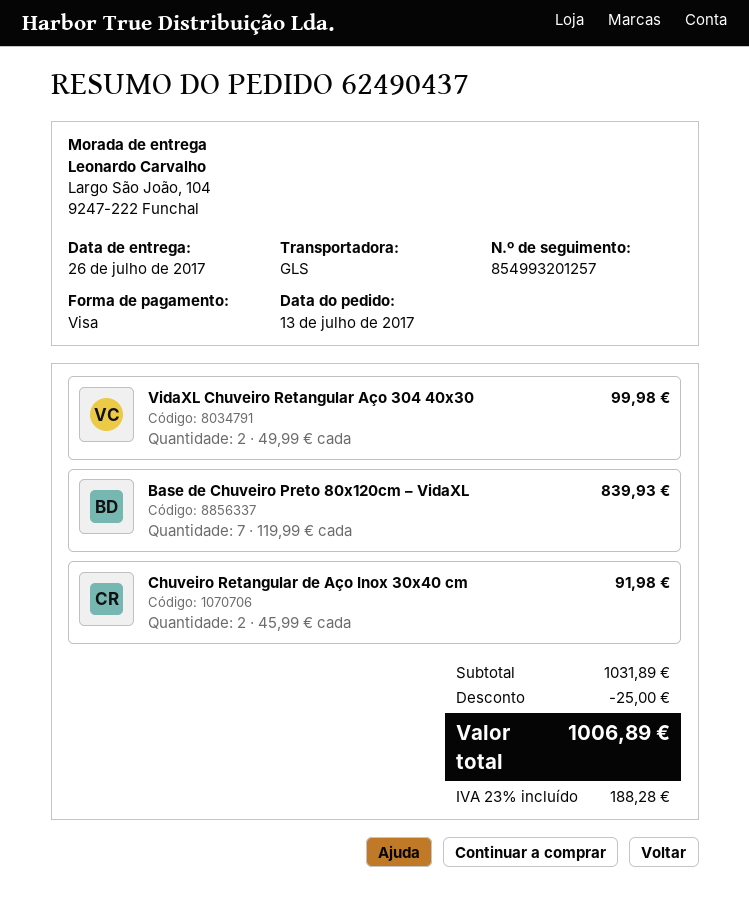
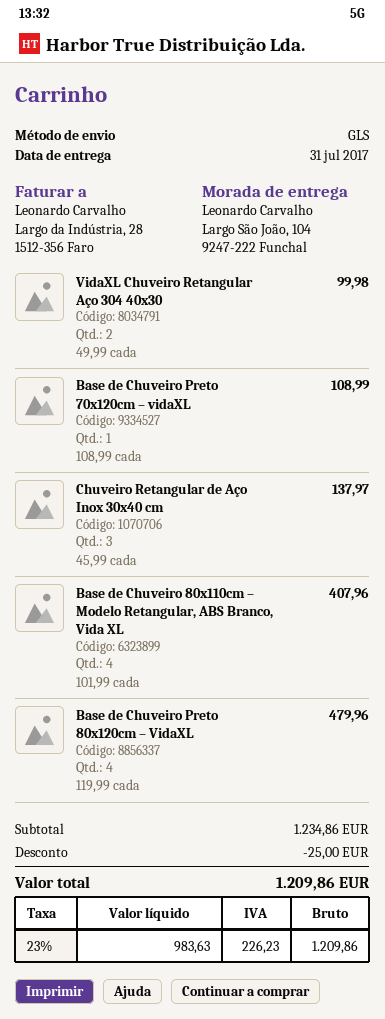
delivery date: 2017-07-26 -> 2017-07-31
Base de Chuveiro Preto 80x120cm – VidaXL: 7 x 119.99 = 839.93 -> 4 x 119.99 = 479.96
Chuveiro Retangular de Aço Inox 30x40 cm: 2 x 45.99 = 91.98 -> 3 x 45.99 = 137.97
Base de Chuveiro Preto 70x120cm – vidaXL: none -> 1 x 108.99 = 108.99
Base de Chuveiro 80x110cm – Modelo Retangular, ABS Branco, Vida XL: none -> 4 x 101.99 = 407.96
subtotal: 1031.89 -> 1234.86
tax: 23% = 188.28 -> 23% = 226.23
total: 1006.89 -> 1209.86

